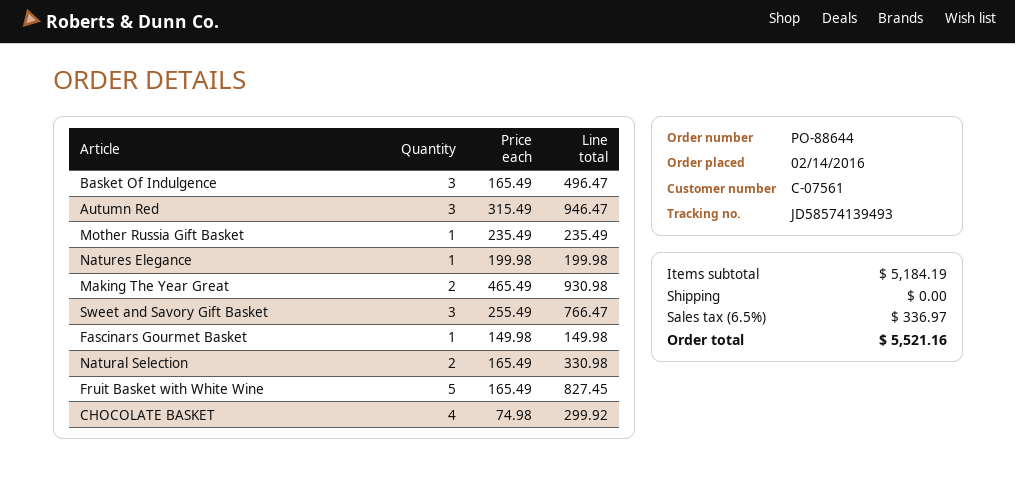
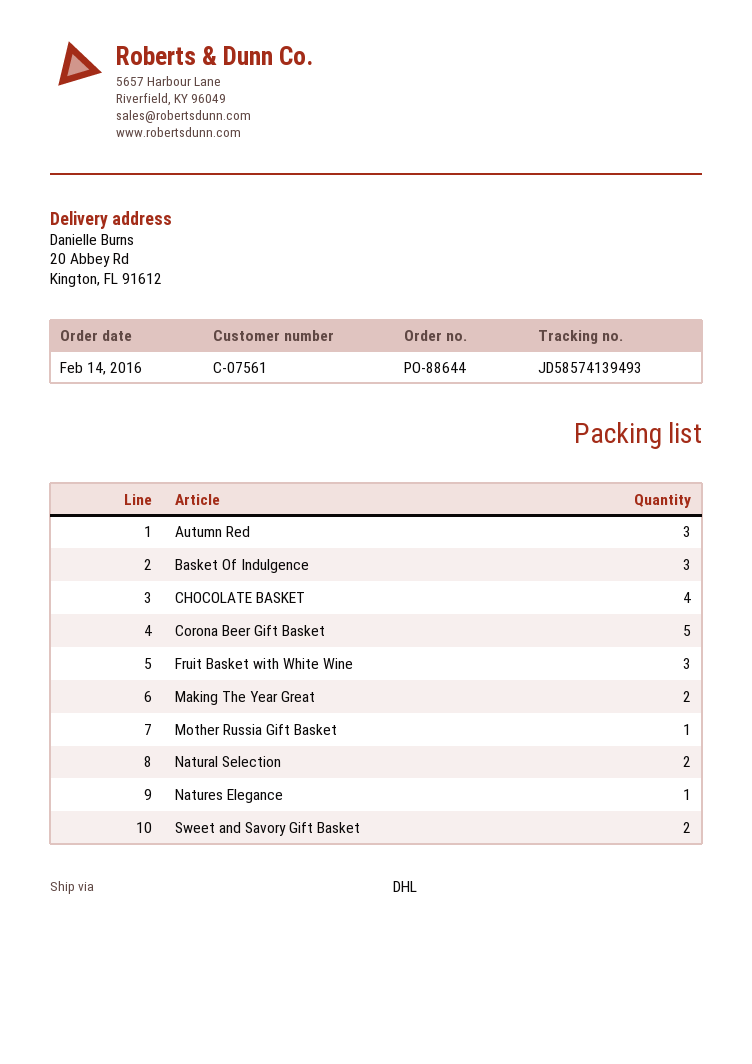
Sweet and Savory Gift Basket: 3 -> 2
Fascinars Gourmet Basket: 1 -> none
Fruit Basket with White Wine: 5 -> 3
Corona Beer Gift Basket: none -> 5

